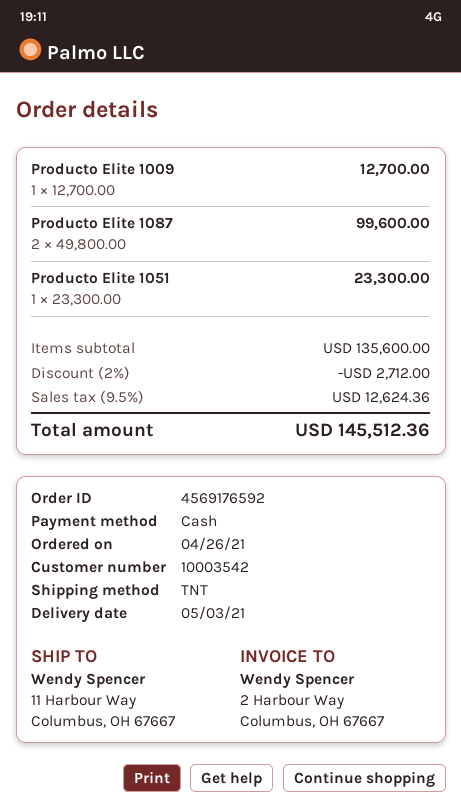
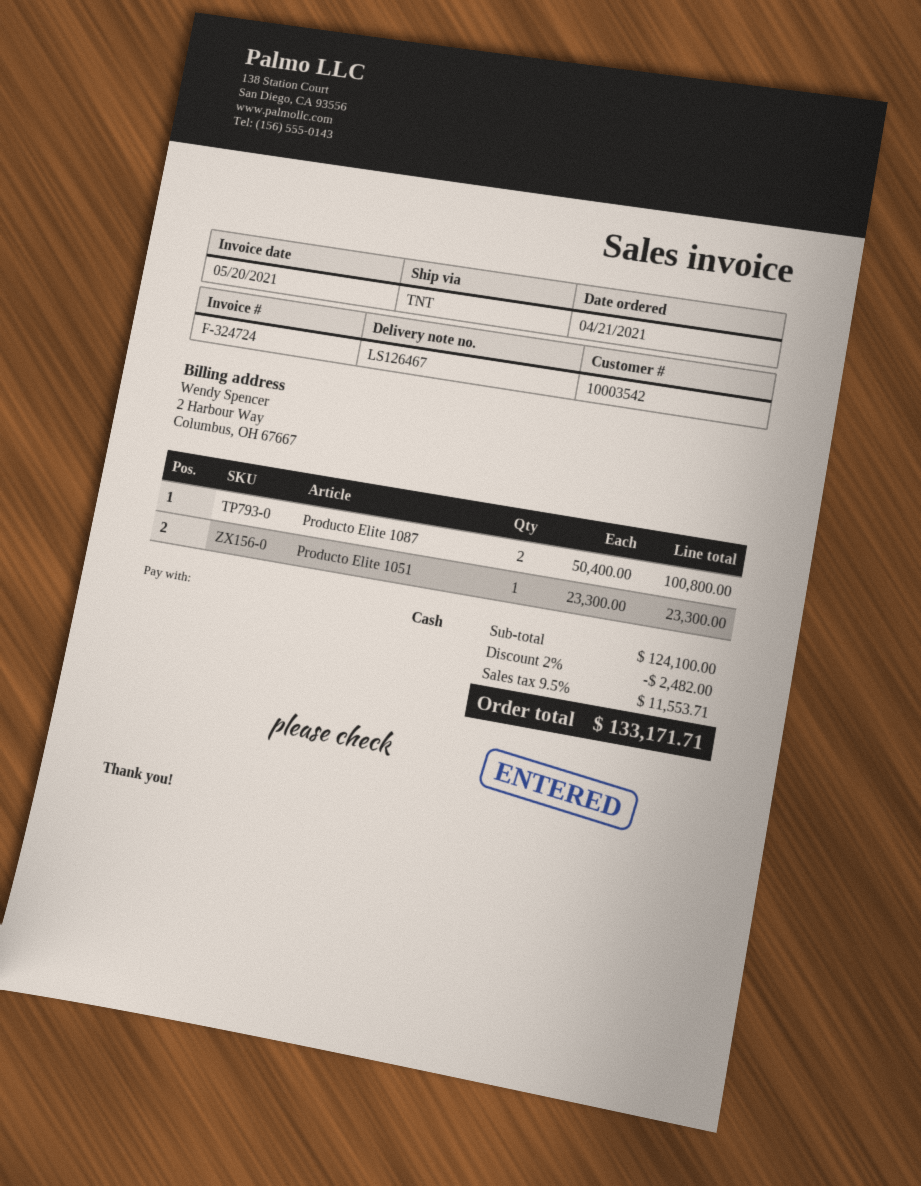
order date: 2021-04-26 -> 2021-04-21
Producto Elite 1009: 1 x 12700.00 = 12700.00 -> none
Producto Elite 1087: 2 x 49800.00 = 99600.00 -> 2 x 50400.00 = 100800.00
subtotal: 135600.00 -> 124100.00
discount: 2% = 2712.00 -> 2% = 2482.00
tax: 9.5% = 12624.36 -> 9.5% = 11553.71
total: 145512.36 -> 133171.71

